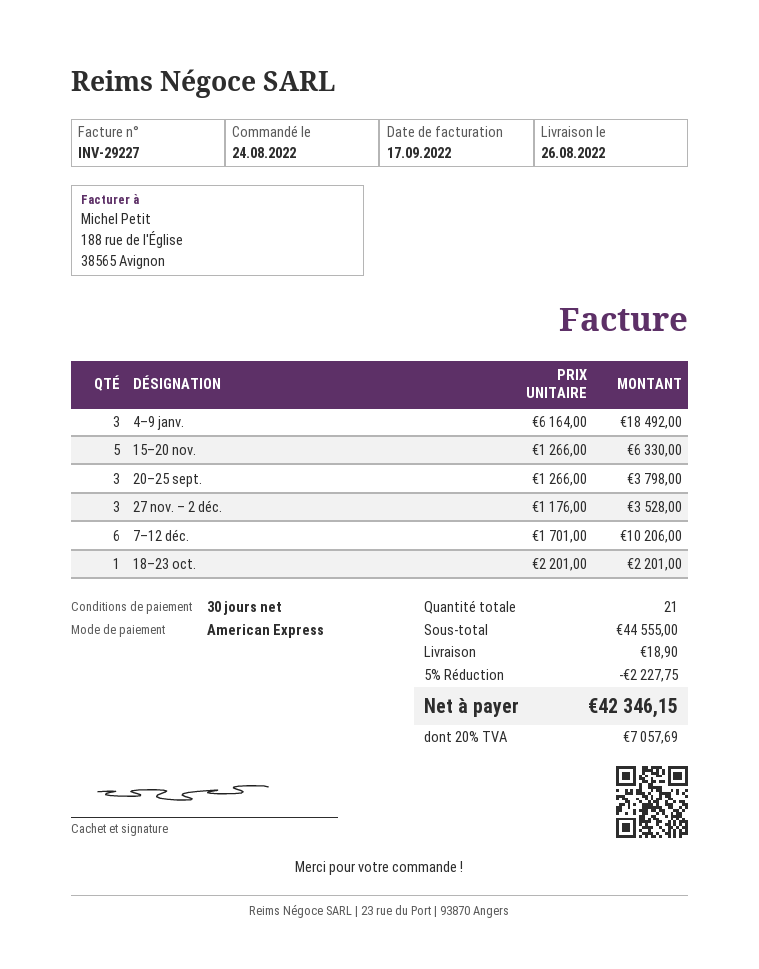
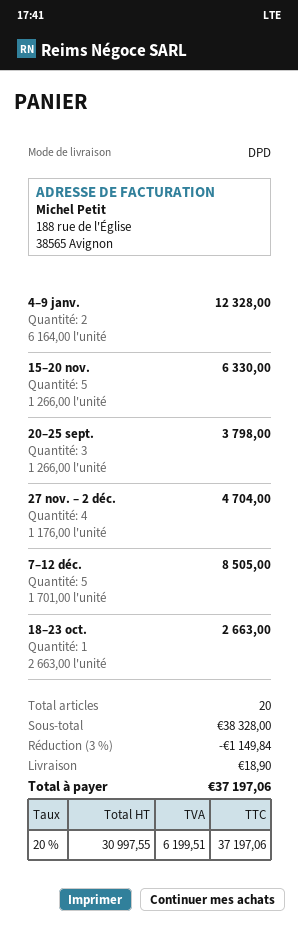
4–9 janv.: 3 x 6164.00 = 18492.00 -> 2 x 6164.00 = 12328.00
27 nov. – 2 déc.: 3 x 1176.00 = 3528.00 -> 4 x 1176.00 = 4704.00
7–12 déc.: 6 x 1701.00 = 10206.00 -> 5 x 1701.00 = 8505.00
18–23 oct.: 1 x 2201.00 = 2201.00 -> 1 x 2663.00 = 2663.00
total quantity: 21 -> 20
subtotal: 44555.00 -> 38328.00
discount: 5% = 2227.75 -> 3% = 1149.84
tax: 20% = 7057.69 -> 20% = 6199.51
total: 42346.15 -> 37197.06

